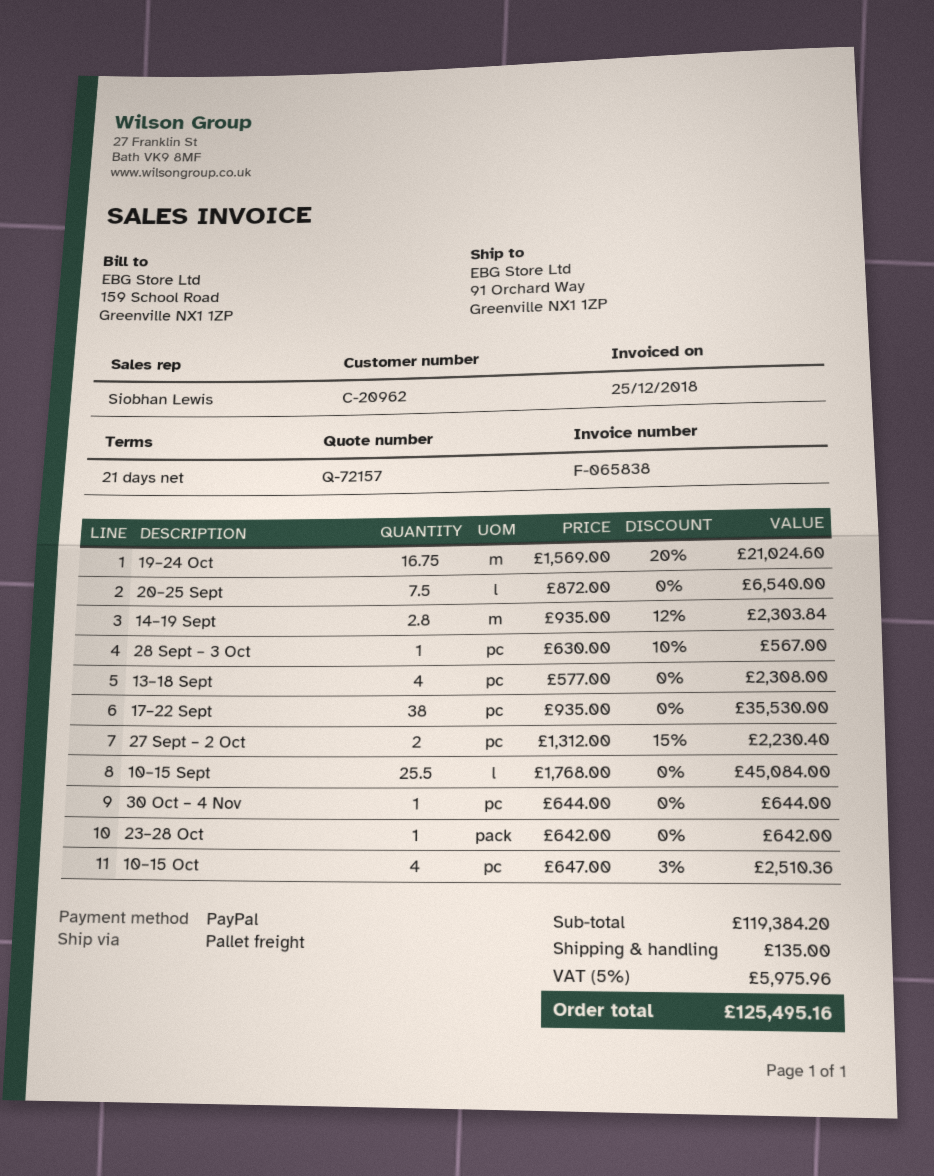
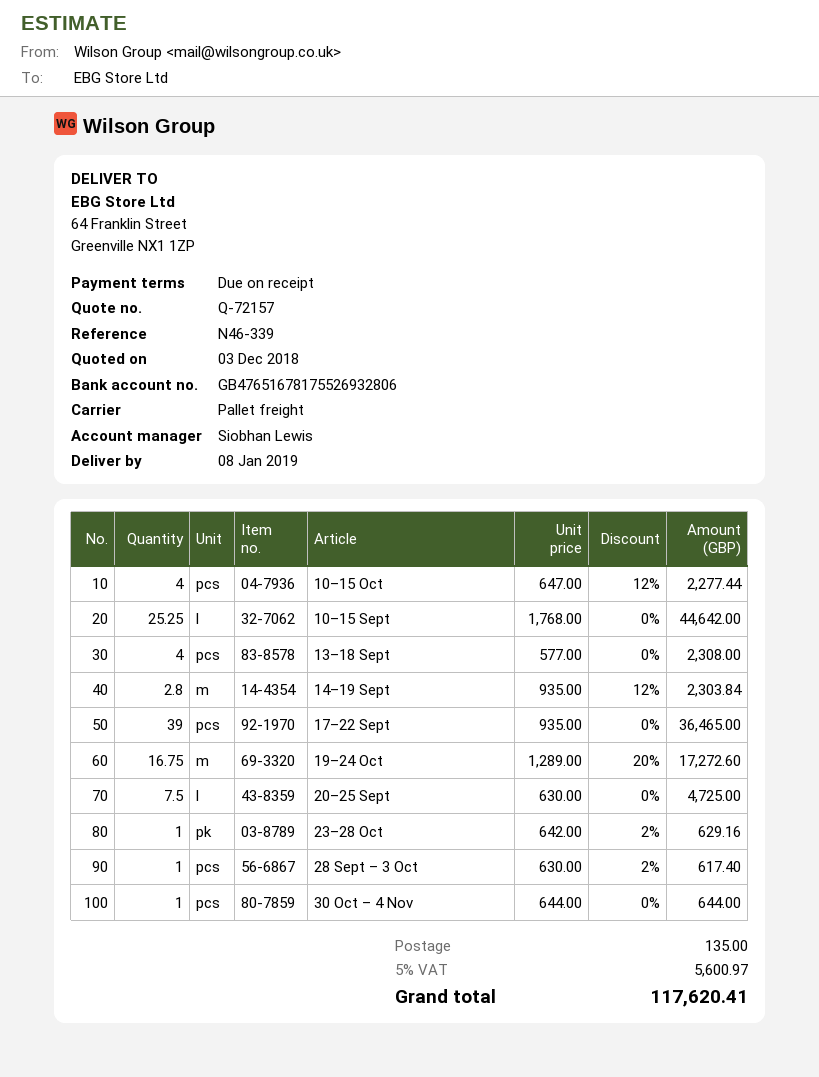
payment terms: 21 days -> on receipt
ship to: 91 Orchard Way, Greenville NX1 1ZP -> 64 Franklin Street, Greenville NX1 1ZP
19–24 Oct: 16.75 x 1569.00 - 20% = 21024.60 -> 16.75 x 1289.00 - 20% = 17272.60
20–25 Sept: 7.5 x 872.00 = 6540.00 -> 7.5 x 630.00 = 4725.00
28 Sept – 3 Oct: 1 x 630.00 - 10% = 567.00 -> 1 x 630.00 - 2% = 617.40
17–22 Sept: 38 x 935.00 = 35530.00 -> 39 x 935.00 = 36465.00
27 Sept – 2 Oct: 2 x 1312.00 - 15% = 2230.40 -> none
10–15 Sept: 25.5 x 1768.00 = 45084.00 -> 25.25 x 1768.00 = 44642.00
23–28 Oct: 1 x 642.00 = 642.00 -> 1 x 642.00 - 2% = 629.16
10–15 Oct: 4 x 647.00 - 3% = 2510.36 -> 4 x 647.00 - 12% = 2277.44
tax: 5% = 5975.96 -> 5% = 5600.97
total: 125495.16 -> 117620.41

